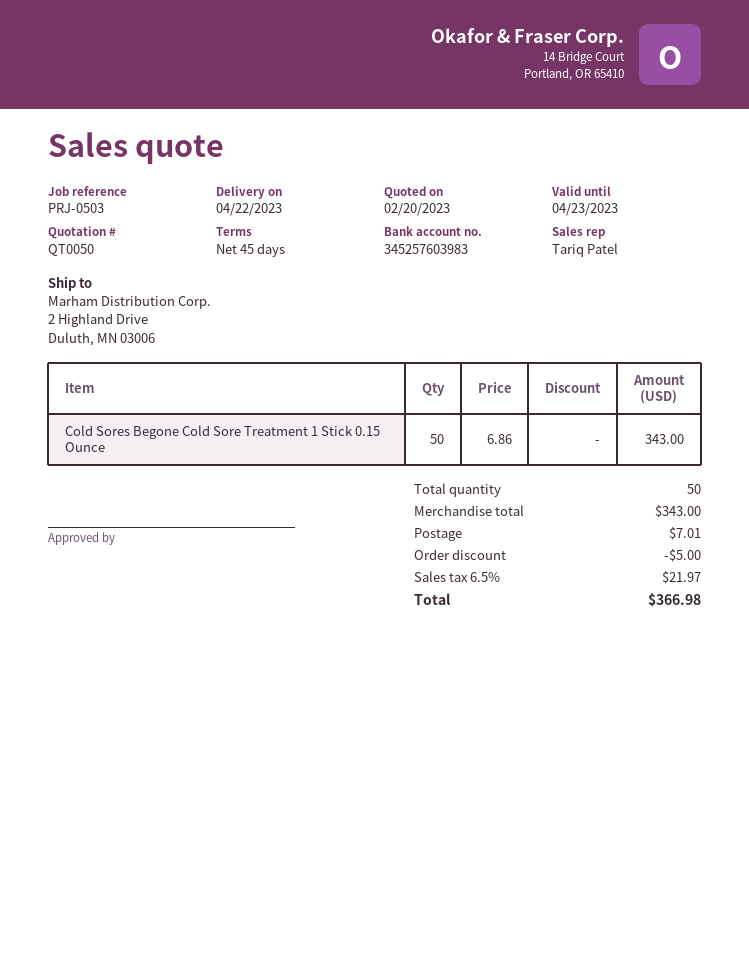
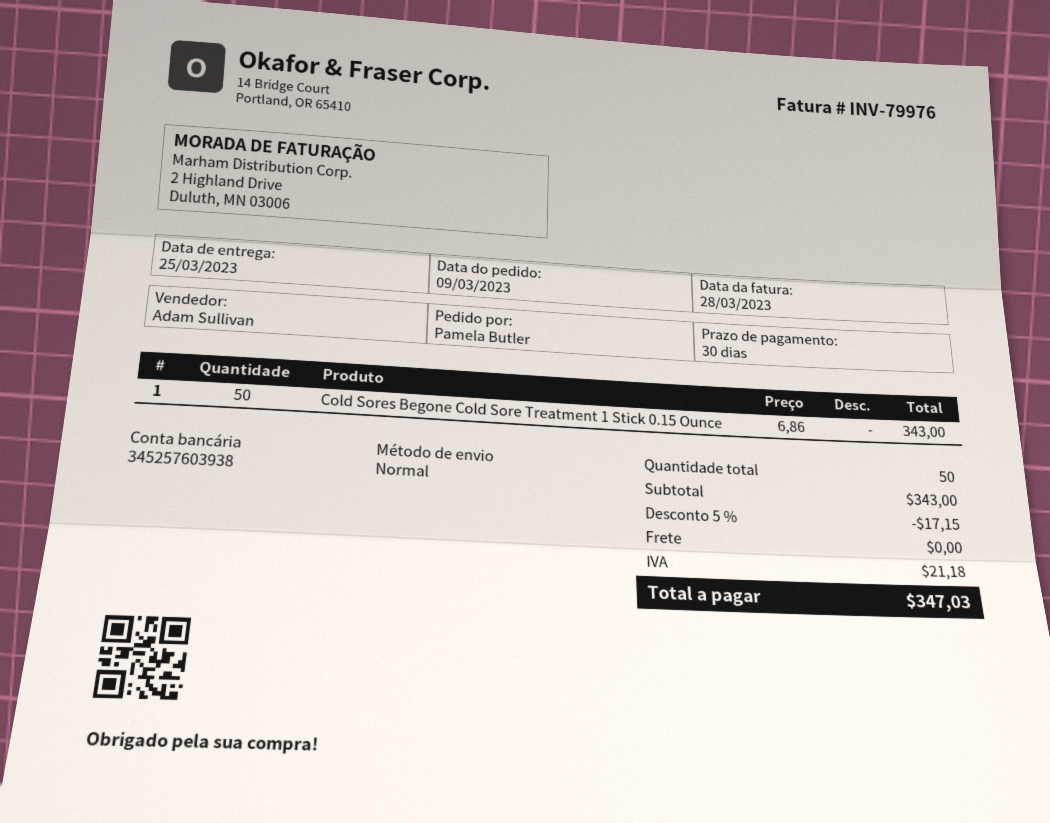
delivery date: 2023-04-22 -> 2023-03-25
payment terms: 45 days -> 30 days
sales rep: Tariq Patel -> Adam Sullivan
bank account: 345257603983 -> 345257603938
discount: 5.00 -> 17.15
shipping: 7.01 -> 0.00
tax: 21.97 -> 21.18
total: 366.98 -> 347.03

